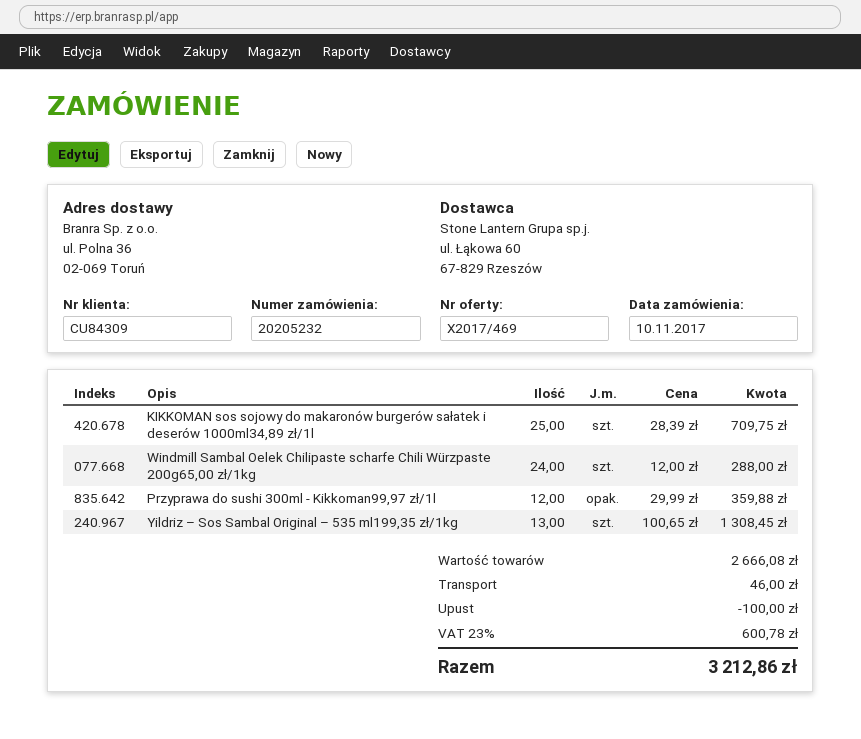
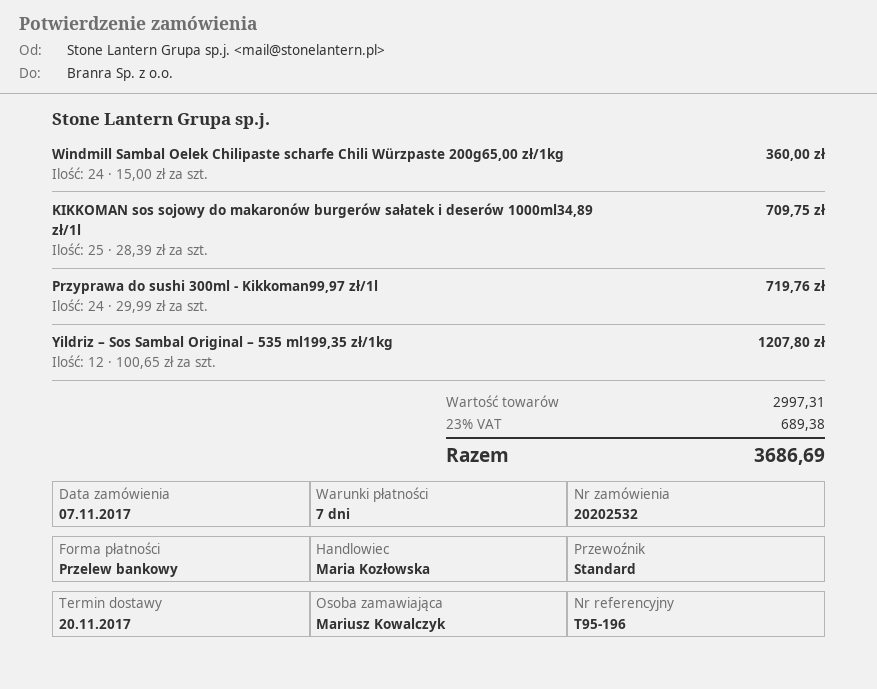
order number: 20205232 -> 20202532
order date: 2017-11-10 -> 2017-11-07
Windmill Sambal Oelek Chilipaste scharfe Chili Würzpaste 200g65,00 zł/1kg: 24 x 12.00 = 288.00 -> 24 x 15.00 = 360.00
Przyprawa do sushi 300ml - Kikkoman99,97 zł/1l: 12 x 29.99 = 359.88 -> 24 x 29.99 = 719.76
Yildriz – Sos Sambal Original – 535 ml199,35 zł/1kg: 13 x 100.65 = 1308.45 -> 12 x 100.65 = 1207.80
subtotal: 2666.08 -> 2997.31
discount: 100.00 -> none
shipping: 46.00 -> none
tax: 23% = 600.78 -> 23% = 689.38
total: 3212.86 -> 3686.69

